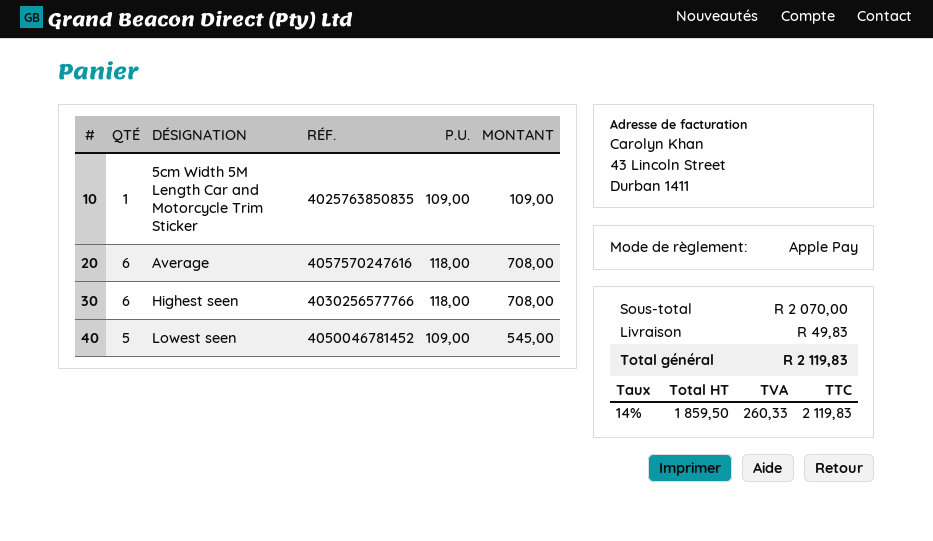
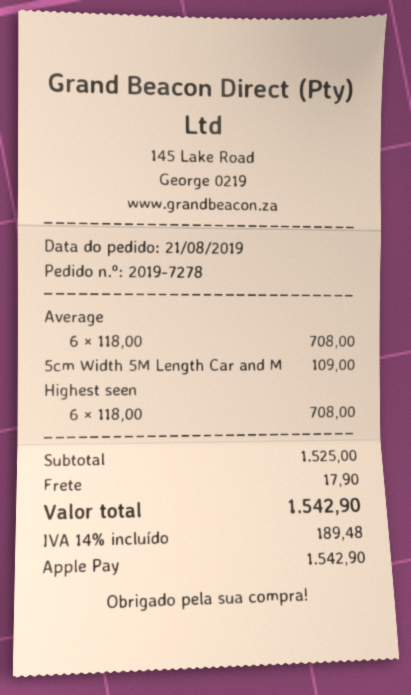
Lowest seen: 5 x 109.00 = 545.00 -> none
subtotal: 2070.00 -> 1525.00
shipping: 49.83 -> 17.90
tax: 14% = 260.33 -> 14% = 189.48
total: 2119.83 -> 1542.90

